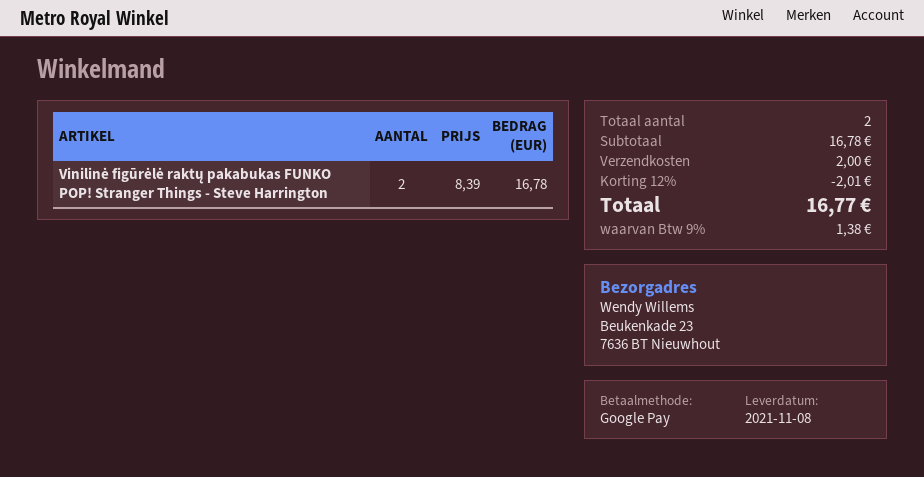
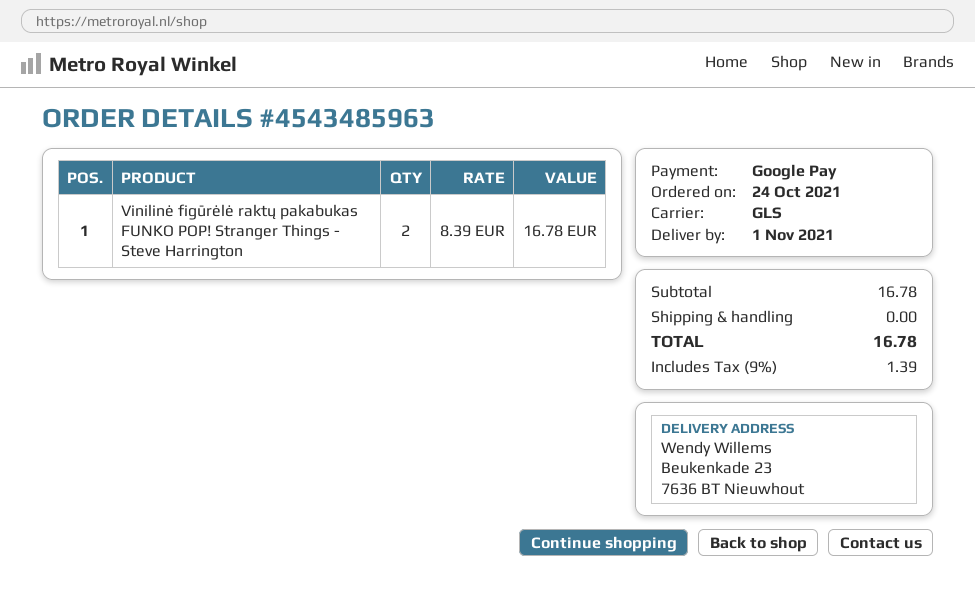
delivery date: 2021-11-08 -> 2021-11-01
discount: 12% = 2.01 -> none
shipping: 2.00 -> 0.00
tax: 9% = 1.38 -> 9% = 1.39
total: 16.77 -> 16.78

